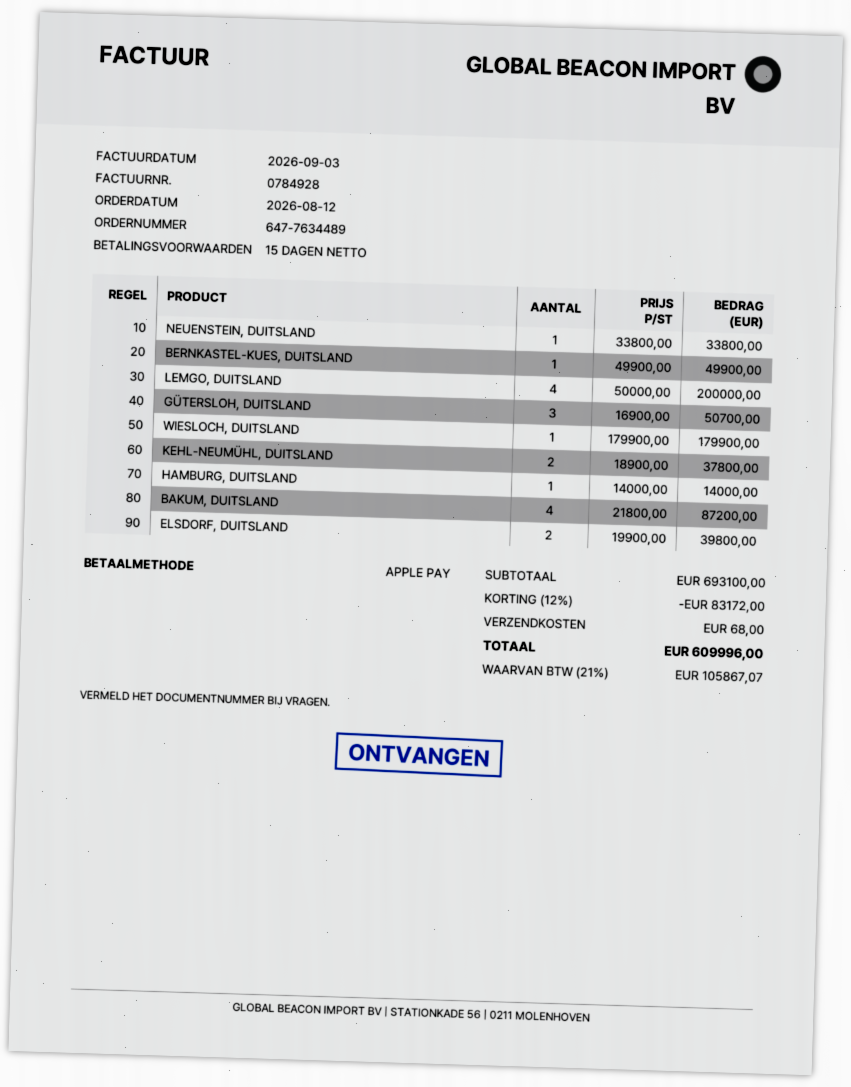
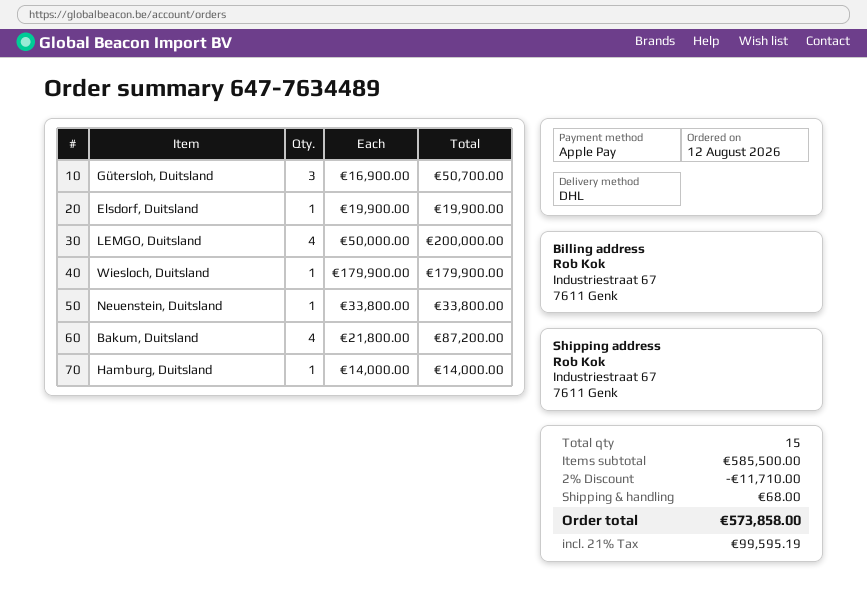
BERNKASTEL-KUES, DUITSLAND: 1 x 49900.00 = 49900.00 -> none
KEHL-NEUMÜHL, DUITSLAND: 2 x 18900.00 = 37800.00 -> none
ELSDORF, DUITSLAND: 2 x 19900.00 = 39800.00 -> 1 x 19900.00 = 19900.00
subtotal: 693100.00 -> 585500.00
discount: 12% = 83172.00 -> 2% = 11710.00
tax: 21% = 105867.07 -> 21% = 99595.19
total: 609996.00 -> 573858.00

